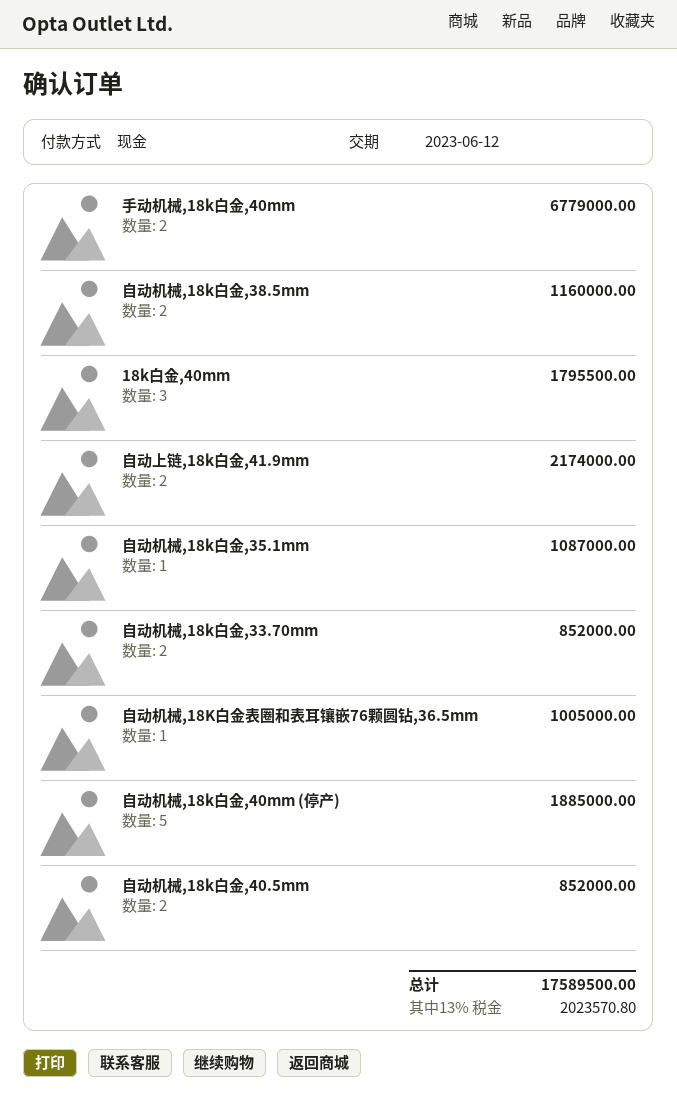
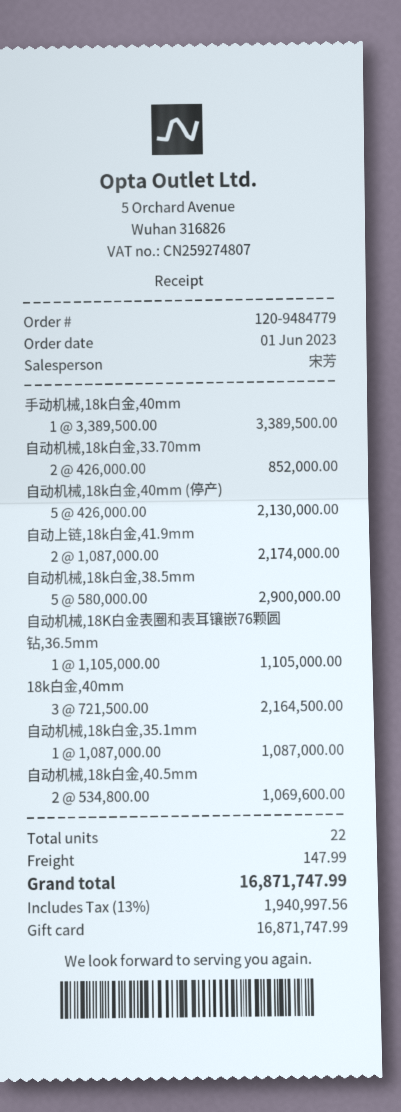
payment method: cash -> gift card
手动机械,18k白金,40mm: 2 for 6779000.00 -> 1 for 3389500.00
自动机械,18k白金,38.5mm: 2 for 1160000.00 -> 5 for 2900000.00
18k白金,40mm: 3 for 1795500.00 -> 3 for 2164500.00
自动机械,18K白金表圈和表耳镶嵌76颗圆钻,36.5mm: 1 for 1005000.00 -> 1 for 1105000.00
自动机械,18k白金,40mm (停产): 5 for 1885000.00 -> 5 for 2130000.00
自动机械,18k白金,40.5mm: 2 for 852000.00 -> 2 for 1069600.00
shipping: none -> 147.99
tax: 13% = 2023570.80 -> 13% = 1940997.56
total: 17589500.00 -> 16871747.99

